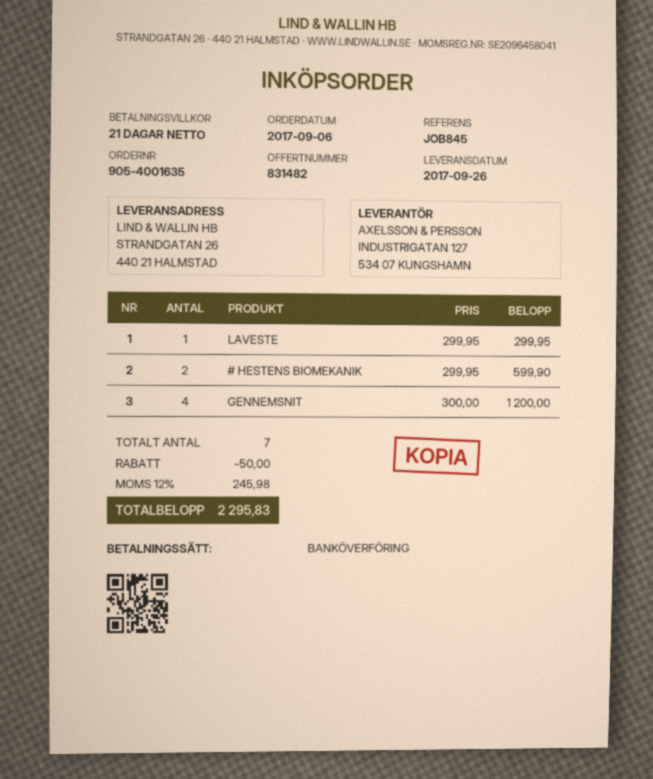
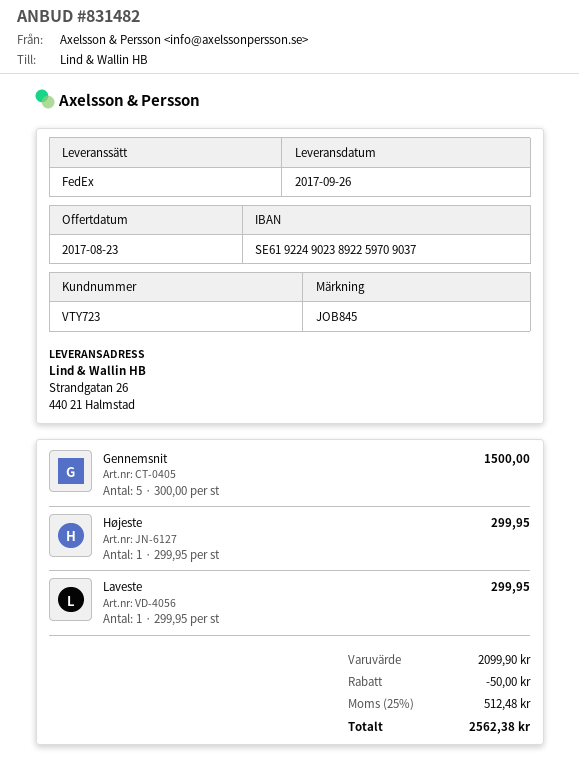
# HESTENS BIOMEKANIK: 2 x 299.95 = 599.90 -> none
GENNEMSNIT: 4 x 300.00 = 1200.00 -> 5 x 300.00 = 1500.00
Højeste: none -> 1 x 299.95 = 299.95
tax: 12% = 245.98 -> 25% = 512.48
total: 2295.83 -> 2562.38

